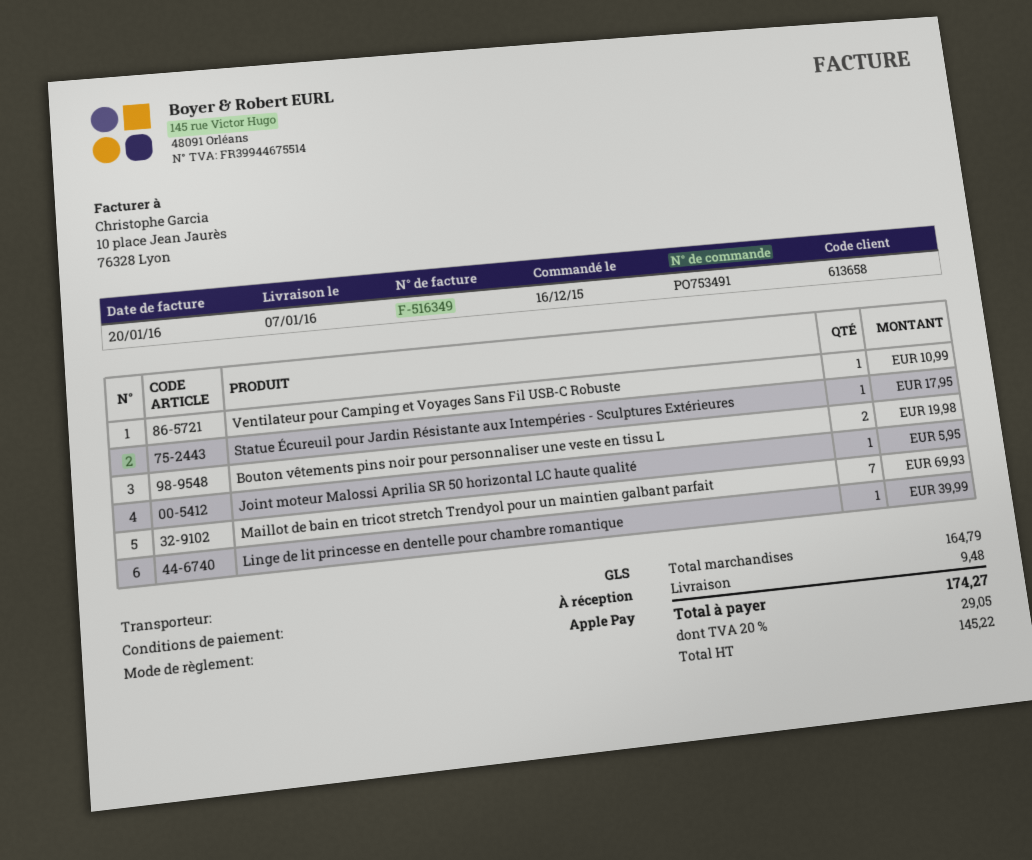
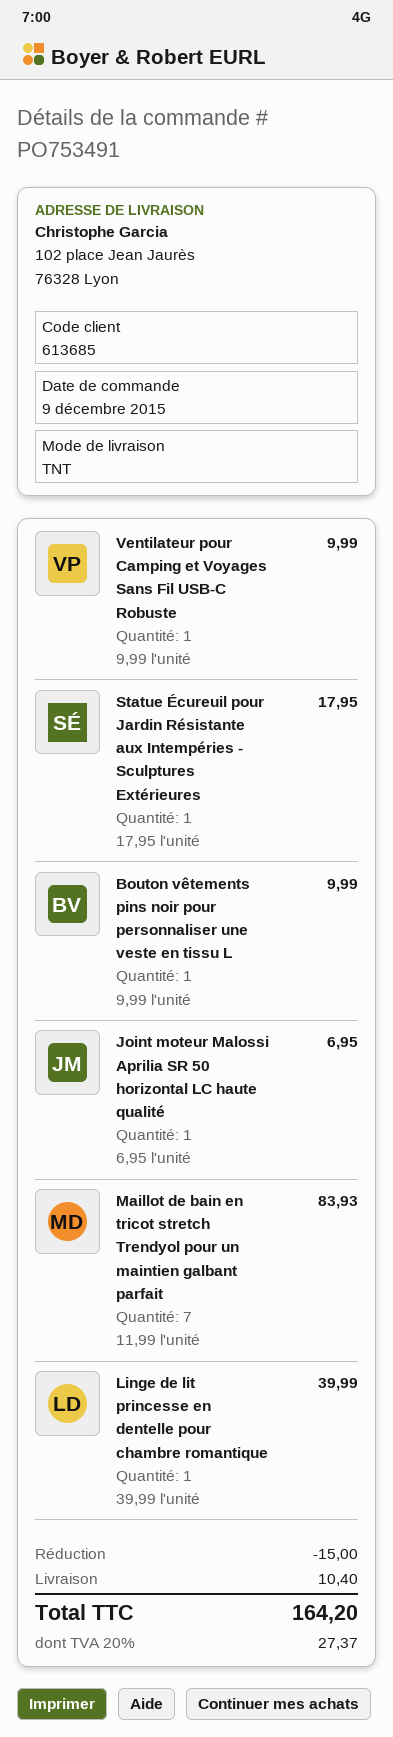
order date: 2015-12-16 -> 2015-12-09
customer number: 613658 -> 613685
shipping method: GLS -> TNT
Ventilateur pour Camping et Voyages Sans Fil USB-C Robuste: 1 for 10.99 -> 1 for 9.99
Bouton vêtements pins noir pour personnaliser une veste en tissu L: 2 for 19.98 -> 1 for 9.99
Joint moteur Malossi Aprilia SR 50 horizontal LC haute qualité: 1 for 5.95 -> 1 for 6.95
Maillot de bain en tricot stretch Trendyol pour un maintien galbant parfait: 7 for 69.93 -> 7 for 83.93
discount: none -> 15.00
shipping: 9.48 -> 10.40
tax: 20% = 29.05 -> 20% = 27.37
total: 174.27 -> 164.20

